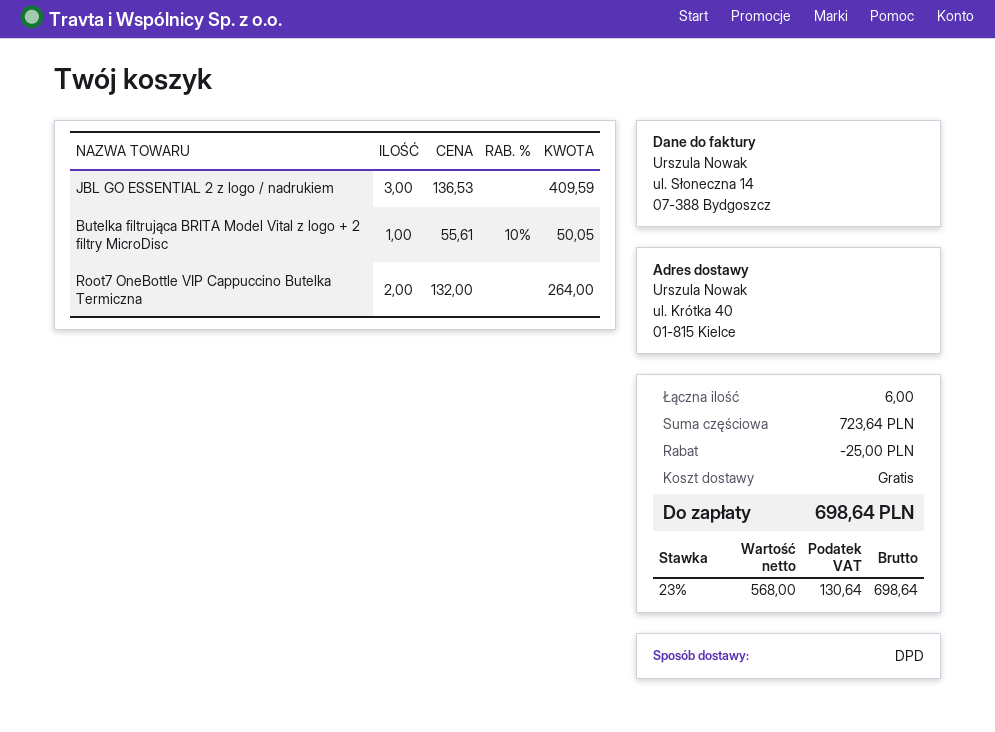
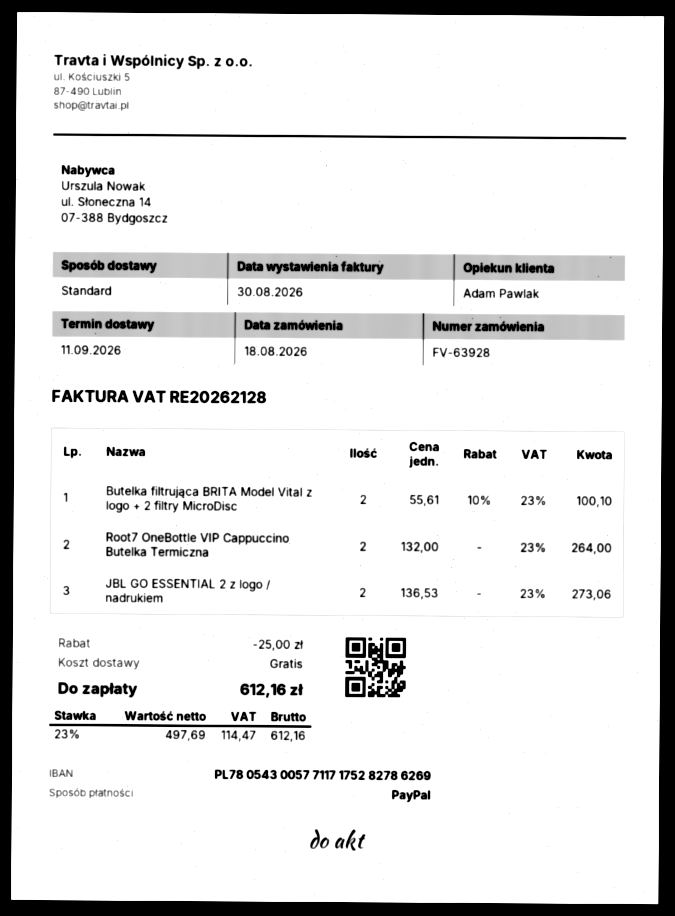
shipping method: DPD -> standard
JBL GO ESSENTIAL 2 z logo / nadrukiem: 3 x 136.53 = 409.59 -> 2 x 136.53 = 273.06
Butelka filtrująca BRITA Model Vital z logo + 2 filtry MicroDisc: 1 x 55.61 - 10% = 50.05 -> 2 x 55.61 - 10% = 100.10
net: 568.00 -> 497.69
tax: 23% = 130.64 -> 23% = 114.47
total: 698.64 -> 612.16

